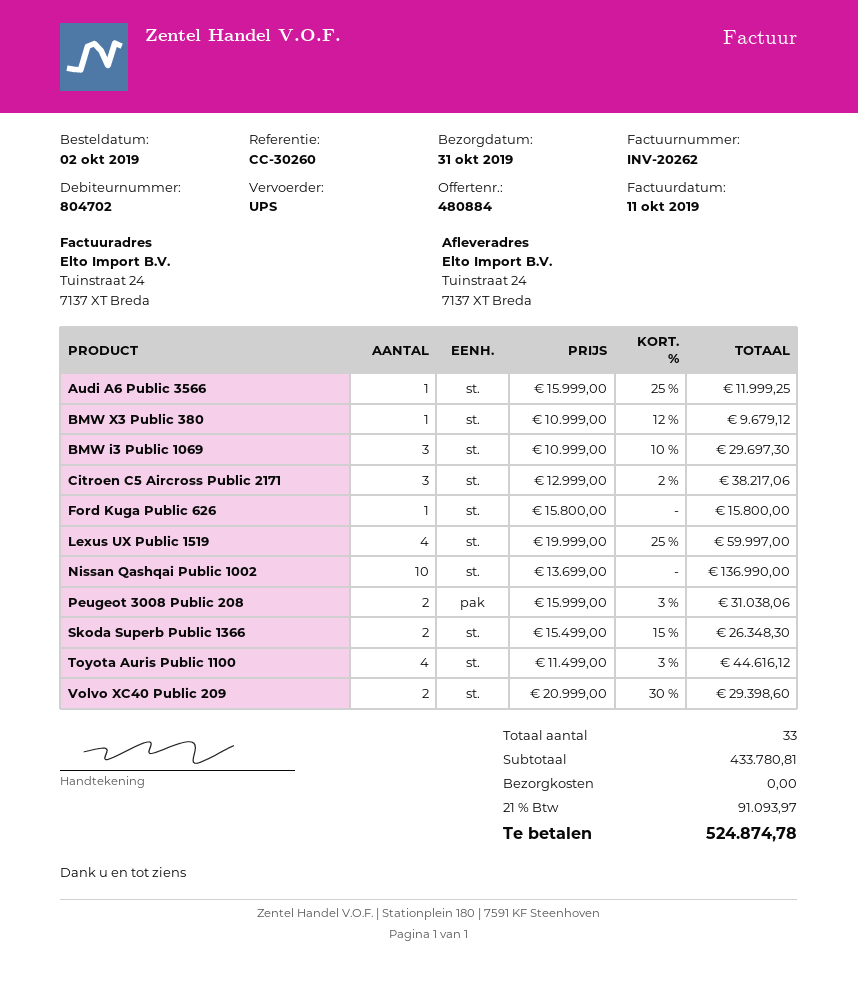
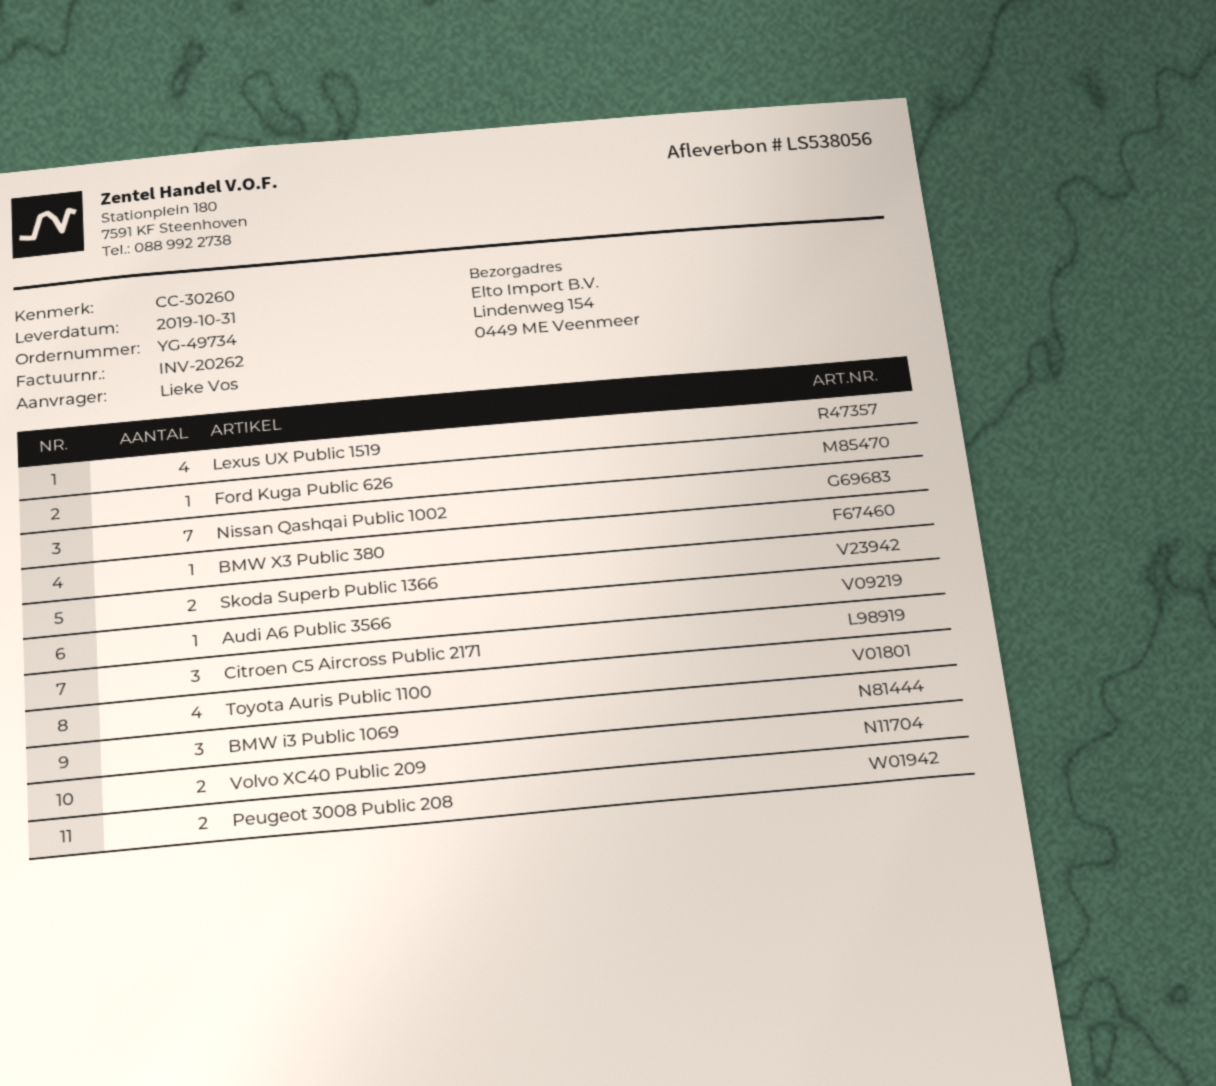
ship to: Tuinstraat 24, 7137 XT Breda -> Lindenweg 154, 0449 ME Veenmeer
Nissan Qashqai Public 1002: 10 -> 7

